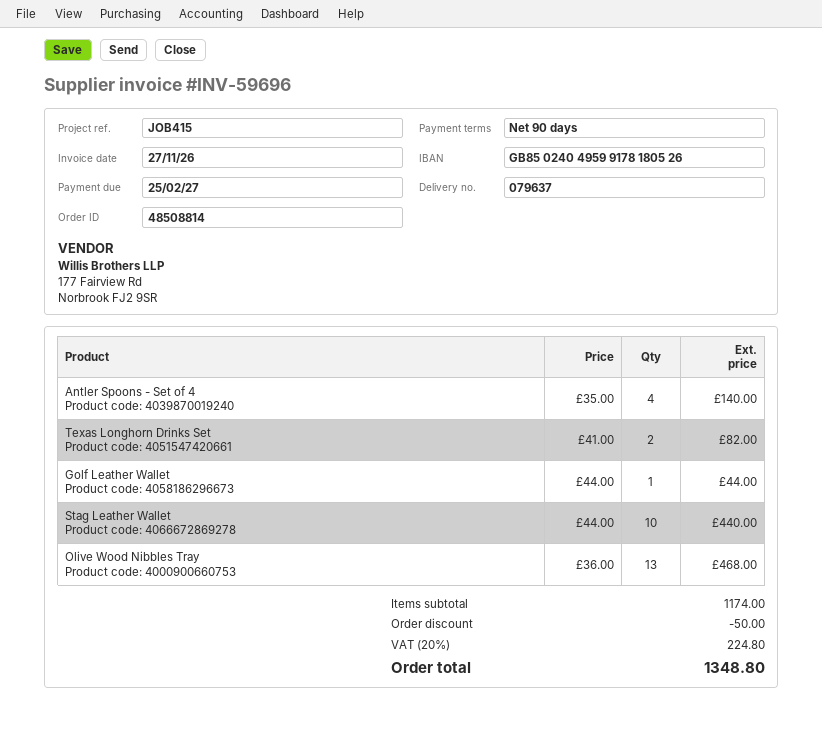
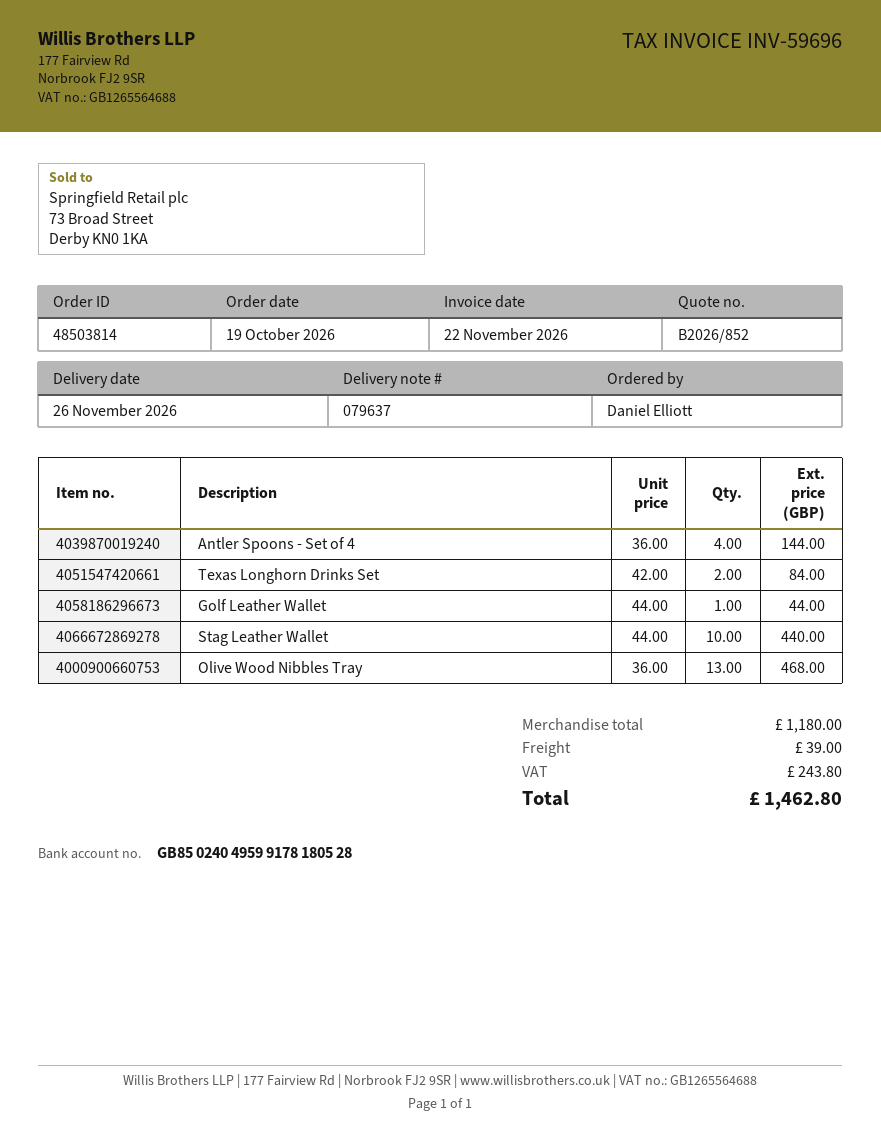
order number: 48508814 -> 48503814
invoice date: 2026-11-27 -> 2026-11-22
bank account: GB85024049599178180526 -> GB85024049599178180528
Antler Spoons - Set of 4: 4 x 35.00 = 140.00 -> 4 x 36.00 = 144.00
Texas Longhorn Drinks Set: 2 x 41.00 = 82.00 -> 2 x 42.00 = 84.00
subtotal: 1174.00 -> 1180.00
discount: 50.00 -> none
shipping: none -> 39.00
tax: 224.80 -> 243.80
total: 1348.80 -> 1462.80

